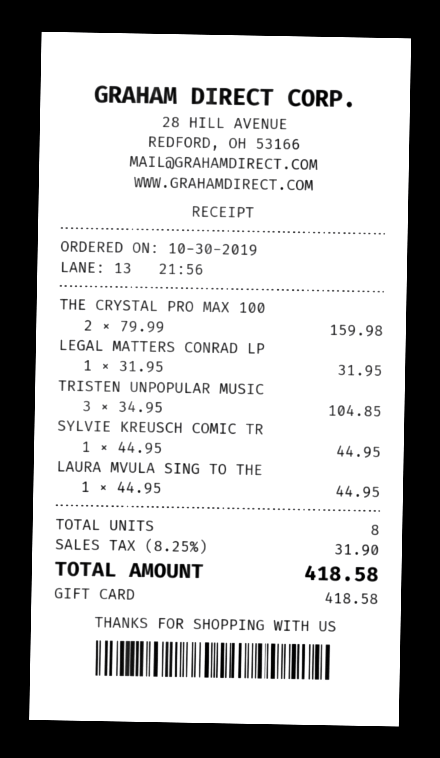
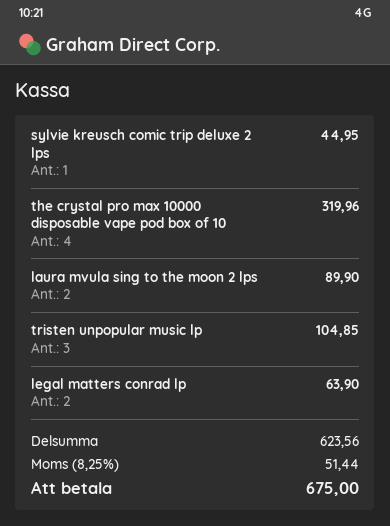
THE CRYSTAL PRO MAX 100: 2 for 159.98 -> 4 for 319.96
LEGAL MATTERS CONRAD LP: 1 for 31.95 -> 2 for 63.90
LAURA MVULA SING TO THE: 1 for 44.95 -> 2 for 89.90
tax: 8.25% = 31.90 -> 8.25% = 51.44
total: 418.58 -> 675.00

